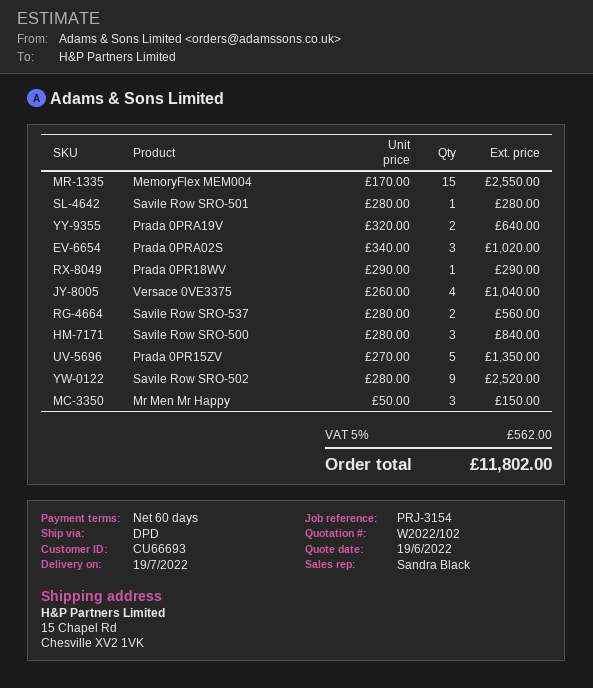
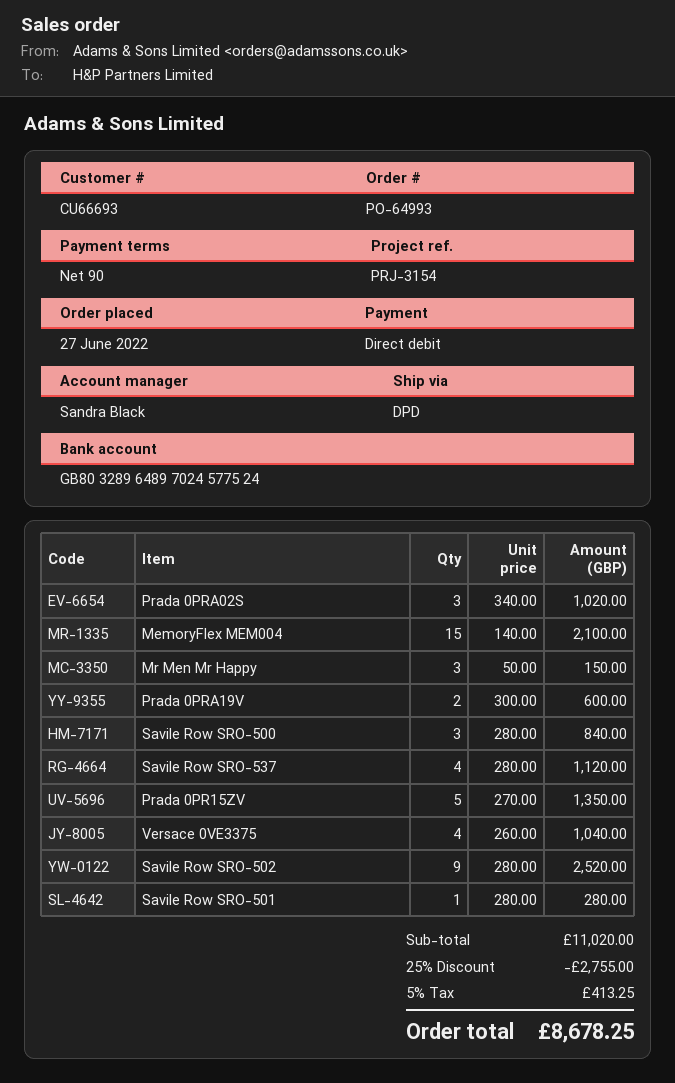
payment terms: 60 days -> 90 days
MemoryFlex MEM004: 15 x 170.00 = 2550.00 -> 15 x 140.00 = 2100.00
Prada 0PRA19V: 2 x 320.00 = 640.00 -> 2 x 300.00 = 600.00
Prada 0PR18WV: 1 x 290.00 = 290.00 -> none
Savile Row SRO-537: 2 x 280.00 = 560.00 -> 4 x 280.00 = 1120.00
discount: none -> 25% = 2755.00
tax: 5% = 562.00 -> 5% = 413.25
total: 11802.00 -> 8678.25

